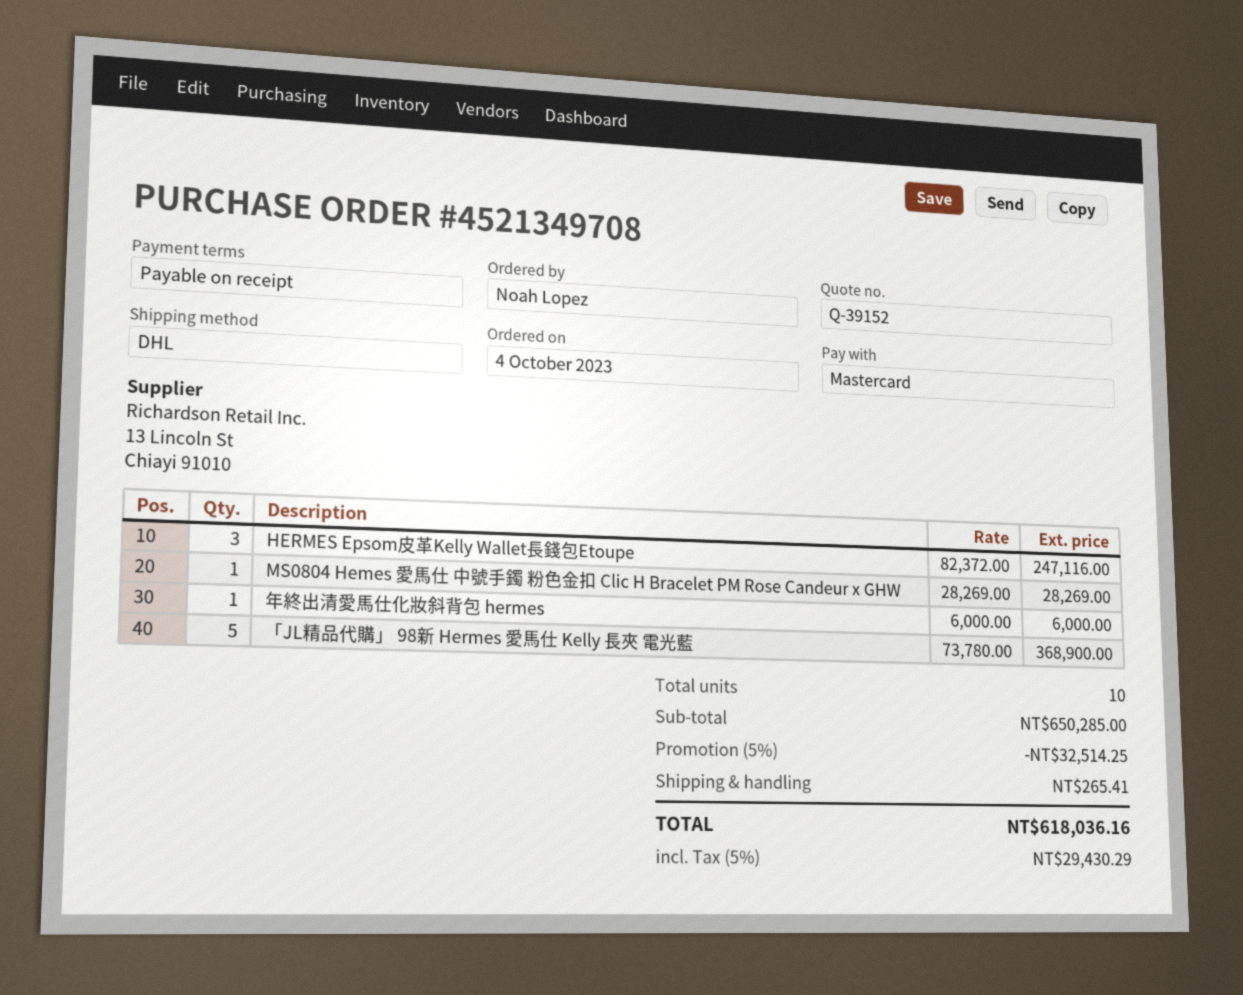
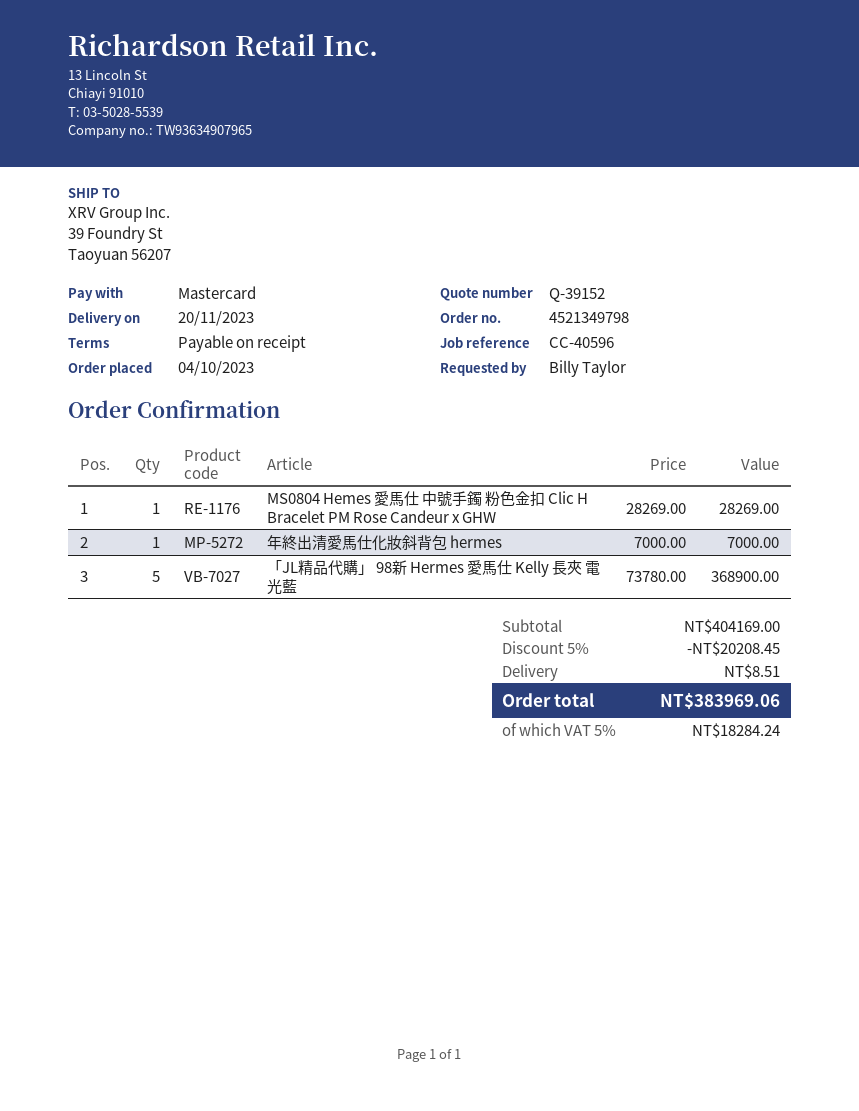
order number: 4521349708 -> 4521349798
ordered by: Noah Lopez -> Billy Taylor
HERMES Epsom皮革Kelly Wallet長錢包Etoupe: 3 x 82372.00 = 247116.00 -> none
年終出清愛馬仕化妝斜背包 hermes: 1 x 6000.00 = 6000.00 -> 1 x 7000.00 = 7000.00
subtotal: 650285.00 -> 404169.00
discount: 5% = 32514.25 -> 5% = 20208.45
shipping: 265.41 -> 8.51
tax: 5% = 29430.29 -> 5% = 18284.24
total: 618036.16 -> 383969.06

